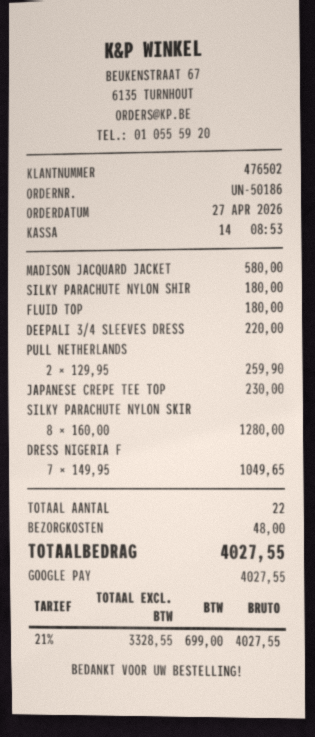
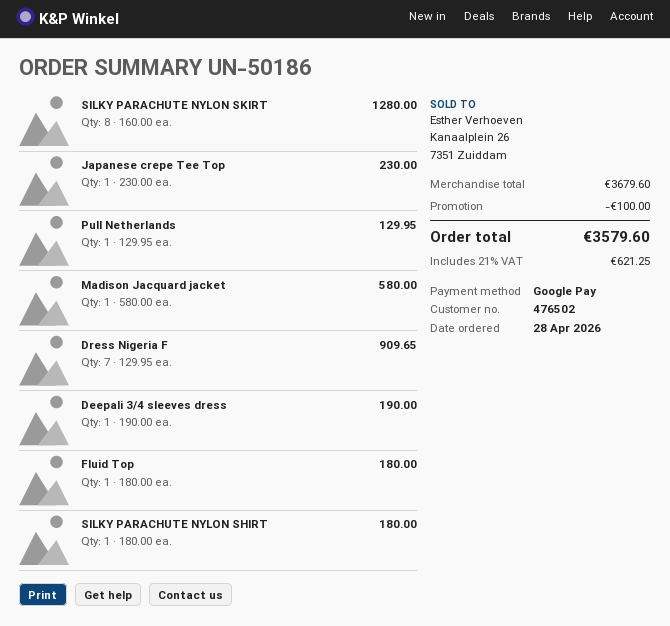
order date: 2026-04-27 -> 2026-04-28
DEEPALI 3/4 SLEEVES DRESS: 1 x 220.00 = 220.00 -> 1 x 190.00 = 190.00
PULL NETHERLANDS: 2 x 129.95 = 259.90 -> 1 x 129.95 = 129.95
DRESS NIGERIA F: 7 x 149.95 = 1049.65 -> 7 x 129.95 = 909.65
discount: none -> 100.00
shipping: 48.00 -> none
tax: 21% = 699.00 -> 21% = 621.25
total: 4027.55 -> 3579.60

